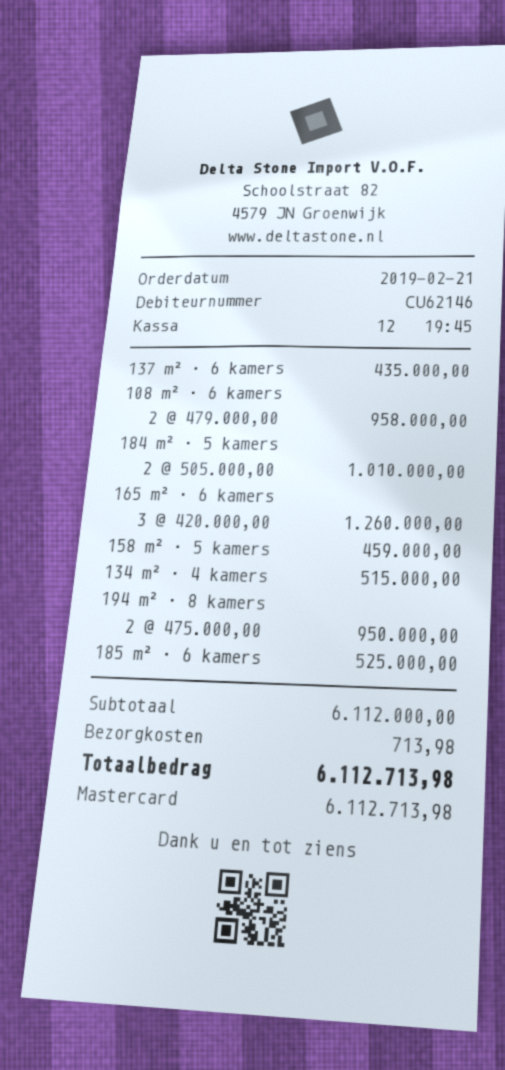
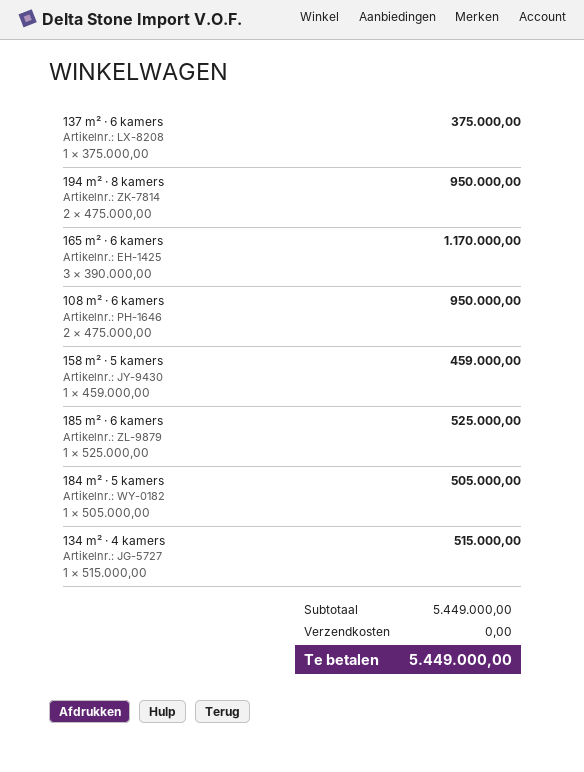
137 m² · 6 kamers: 1 x 435000.00 = 435000.00 -> 1 x 375000.00 = 375000.00
108 m² · 6 kamers: 2 x 479000.00 = 958000.00 -> 2 x 475000.00 = 950000.00
184 m² · 5 kamers: 2 x 505000.00 = 1010000.00 -> 1 x 505000.00 = 505000.00
165 m² · 6 kamers: 3 x 420000.00 = 1260000.00 -> 3 x 390000.00 = 1170000.00
subtotal: 6112000.00 -> 5449000.00
shipping: 713.98 -> 0.00
total: 6112713.98 -> 5449000.00

